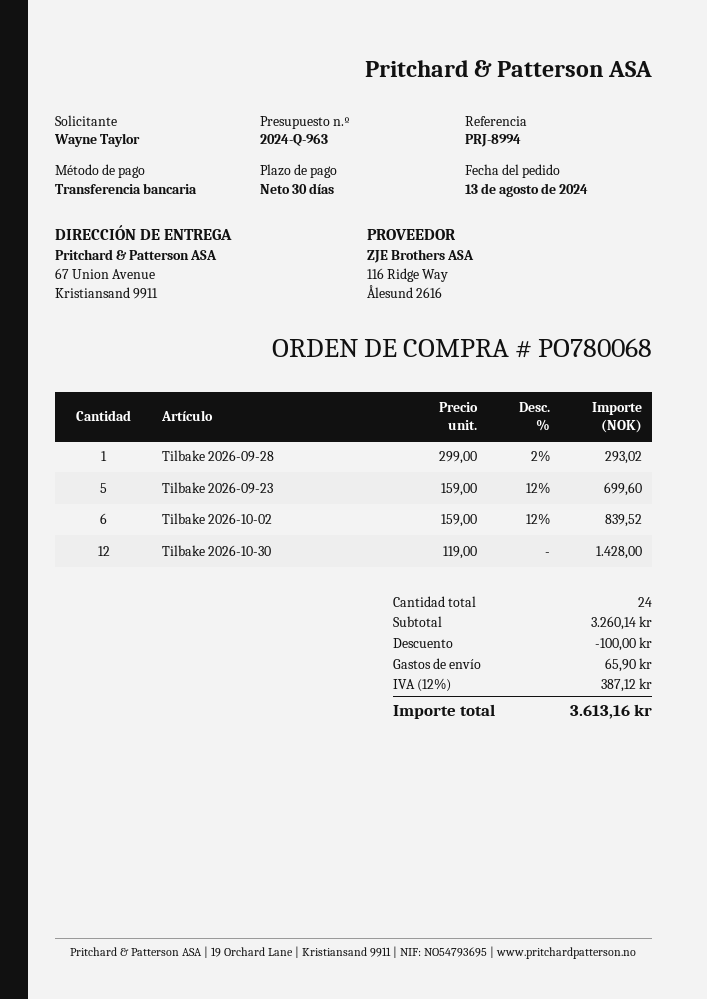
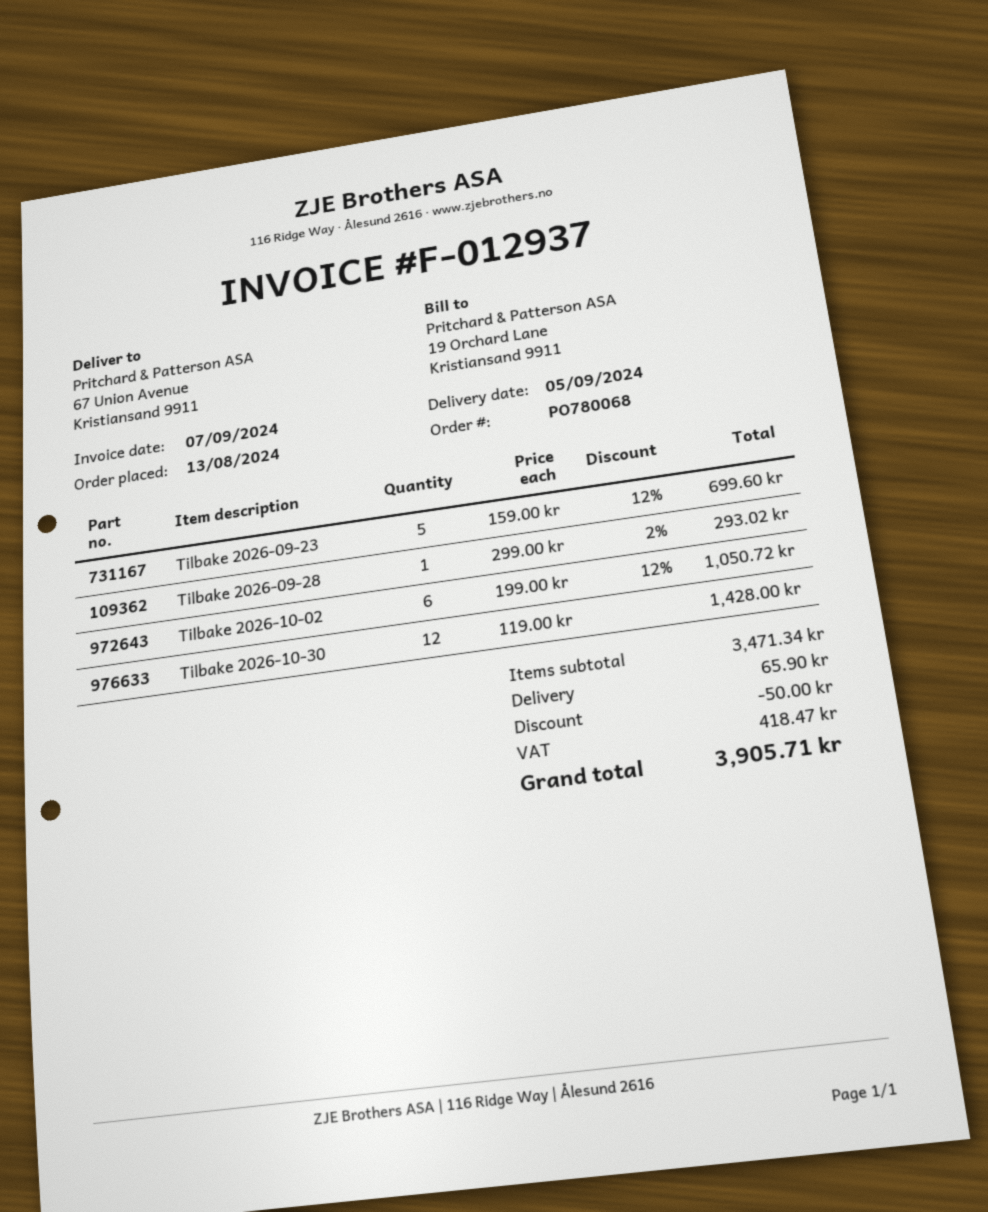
Tilbake 2026-10-02: 6 x 159.00 - 12% = 839.52 -> 6 x 199.00 - 12% = 1050.72
subtotal: 3260.14 -> 3471.34
discount: 100.00 -> 50.00
tax: 387.12 -> 418.47
total: 3613.16 -> 3905.71

